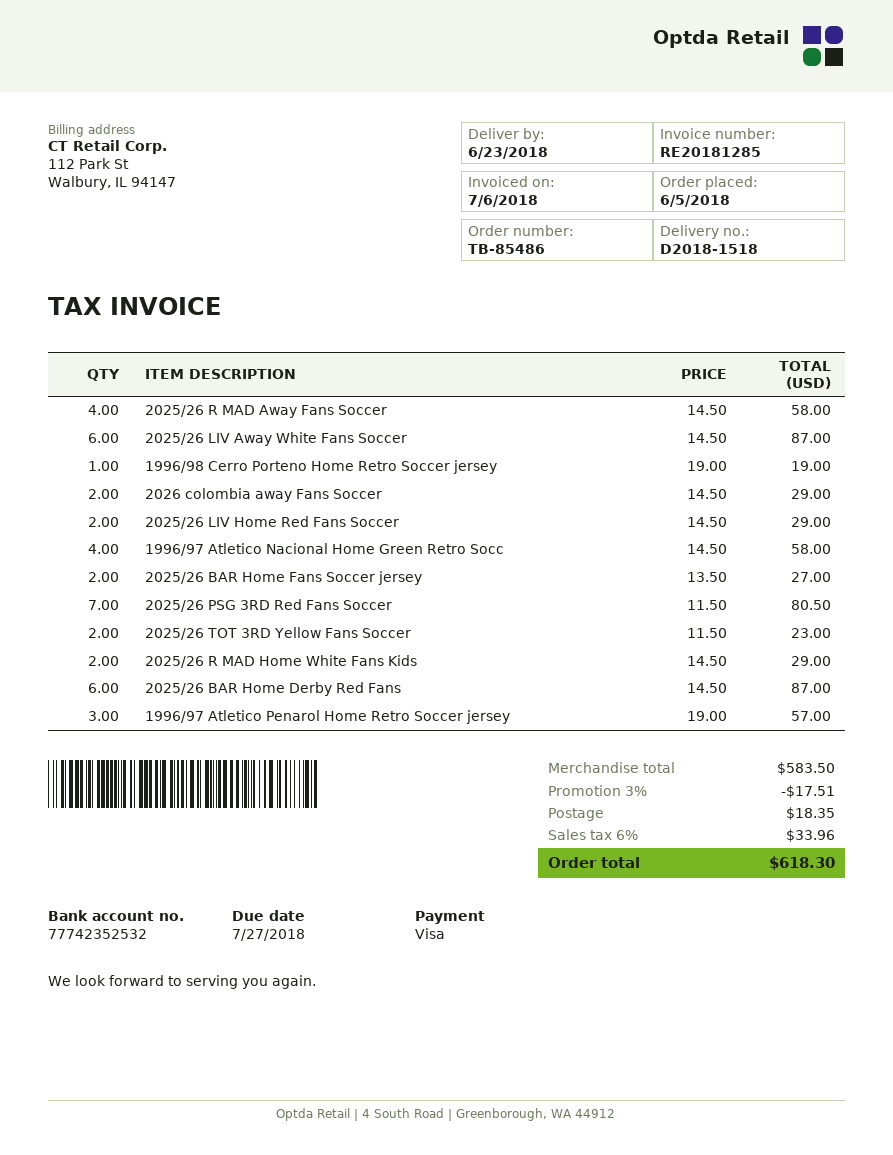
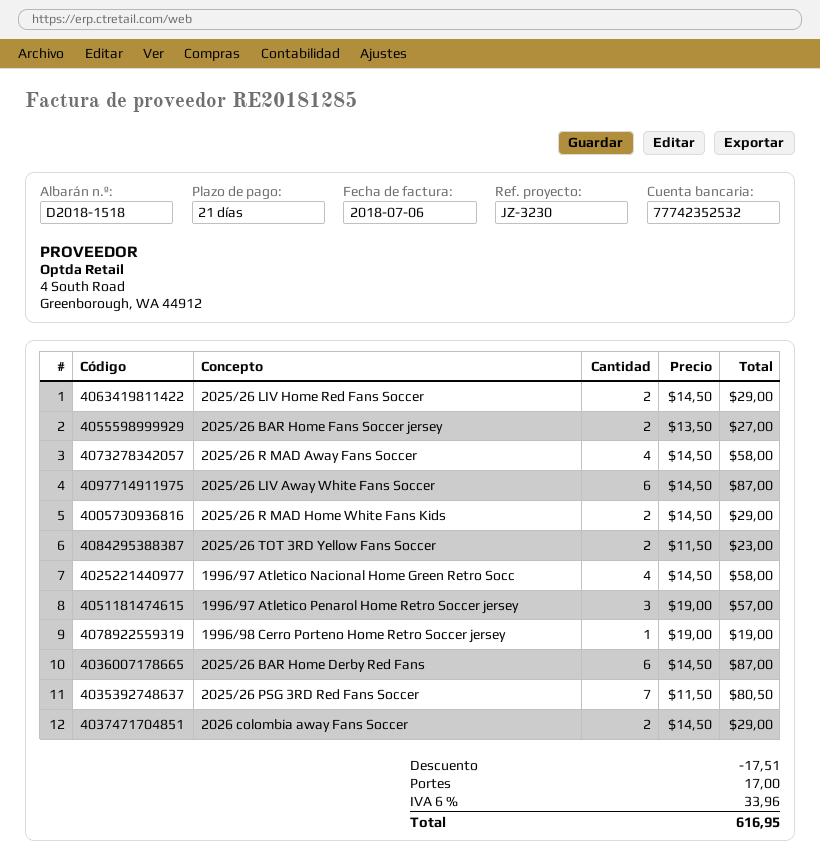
shipping: 18.35 -> 17.00
total: 618.30 -> 616.95

